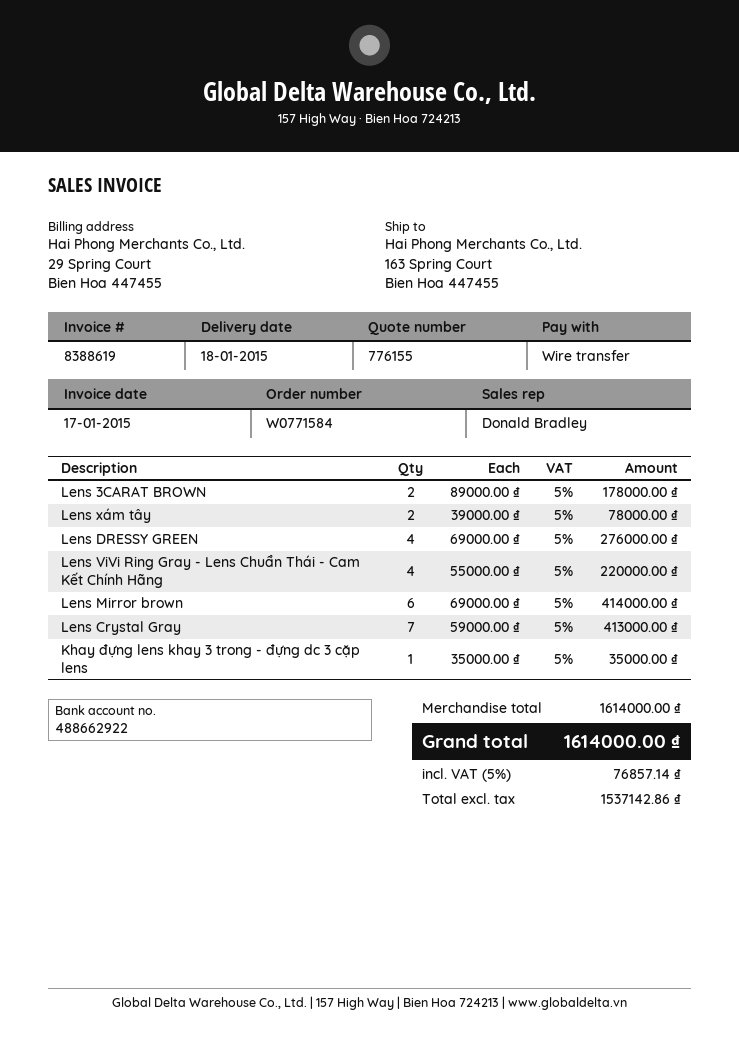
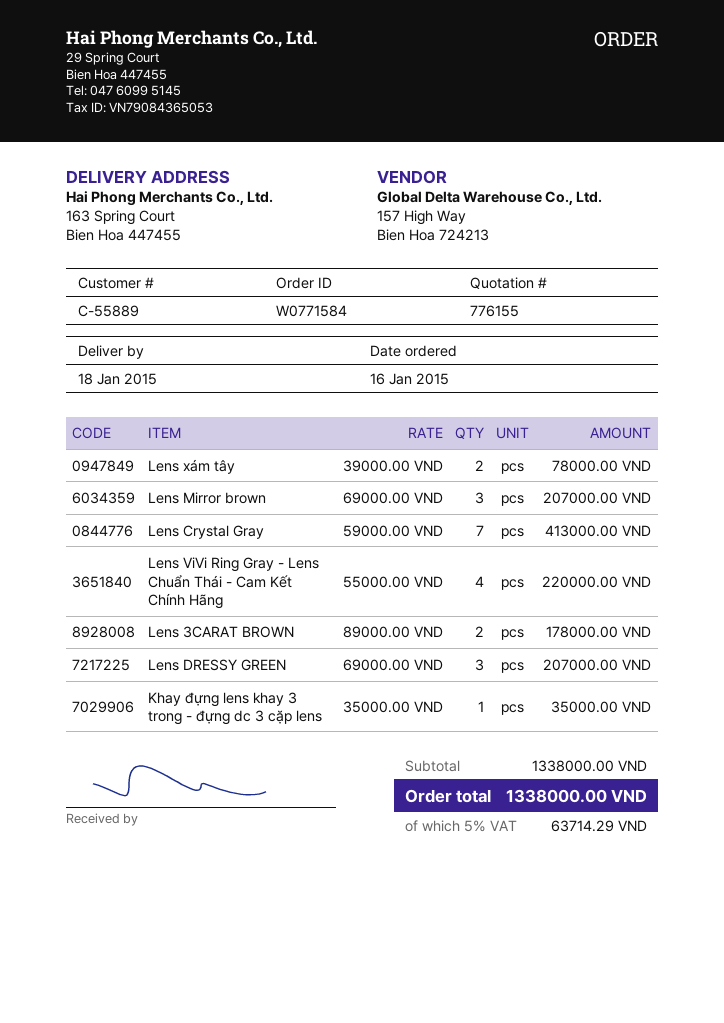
Lens DRESSY GREEN: 4 x 69000.00 = 276000.00 -> 3 x 69000.00 = 207000.00
Lens Mirror brown: 6 x 69000.00 = 414000.00 -> 3 x 69000.00 = 207000.00
subtotal: 1614000.00 -> 1338000.00
tax: 5% = 76857.14 -> 5% = 63714.29
total: 1614000.00 -> 1338000.00

